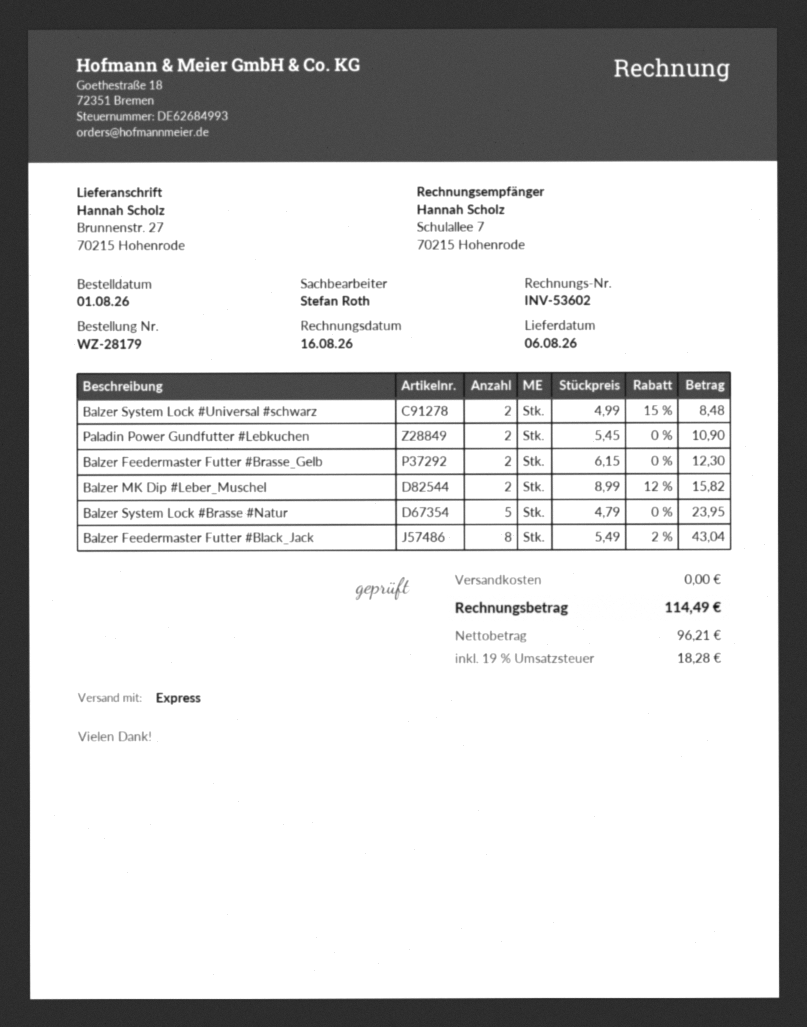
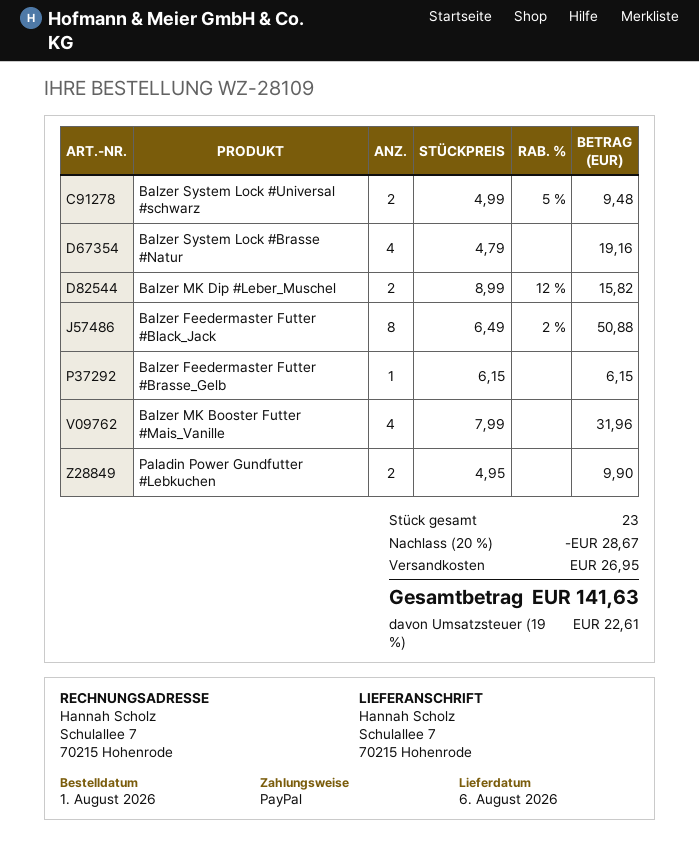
order number: WZ-28179 -> WZ-28109
ship to: Brunnenstr. 27, 70215 Hohenrode -> Schulallee 7, 70215 Hohenrode
Balzer System Lock #Universal #schwarz: 2 x 4.99 - 15% = 8.48 -> 2 x 4.99 - 5% = 9.48
Paladin Power Gundfutter #Lebkuchen: 2 x 5.45 = 10.90 -> 2 x 4.95 = 9.90
Balzer Feedermaster Futter #Brasse_Gelb: 2 x 6.15 = 12.30 -> 1 x 6.15 = 6.15
Balzer System Lock #Brasse #Natur: 5 x 4.79 = 23.95 -> 4 x 4.79 = 19.16
Balzer Feedermaster Futter #Black_Jack: 8 x 5.49 - 2% = 43.04 -> 8 x 6.49 - 2% = 50.88
Balzer MK Booster Futter #Mais_Vanille: none -> 4 x 7.99 = 31.96
discount: none -> 20% = 28.67
shipping: 0.00 -> 26.95
tax: 19% = 18.28 -> 19% = 22.61
total: 114.49 -> 141.63

